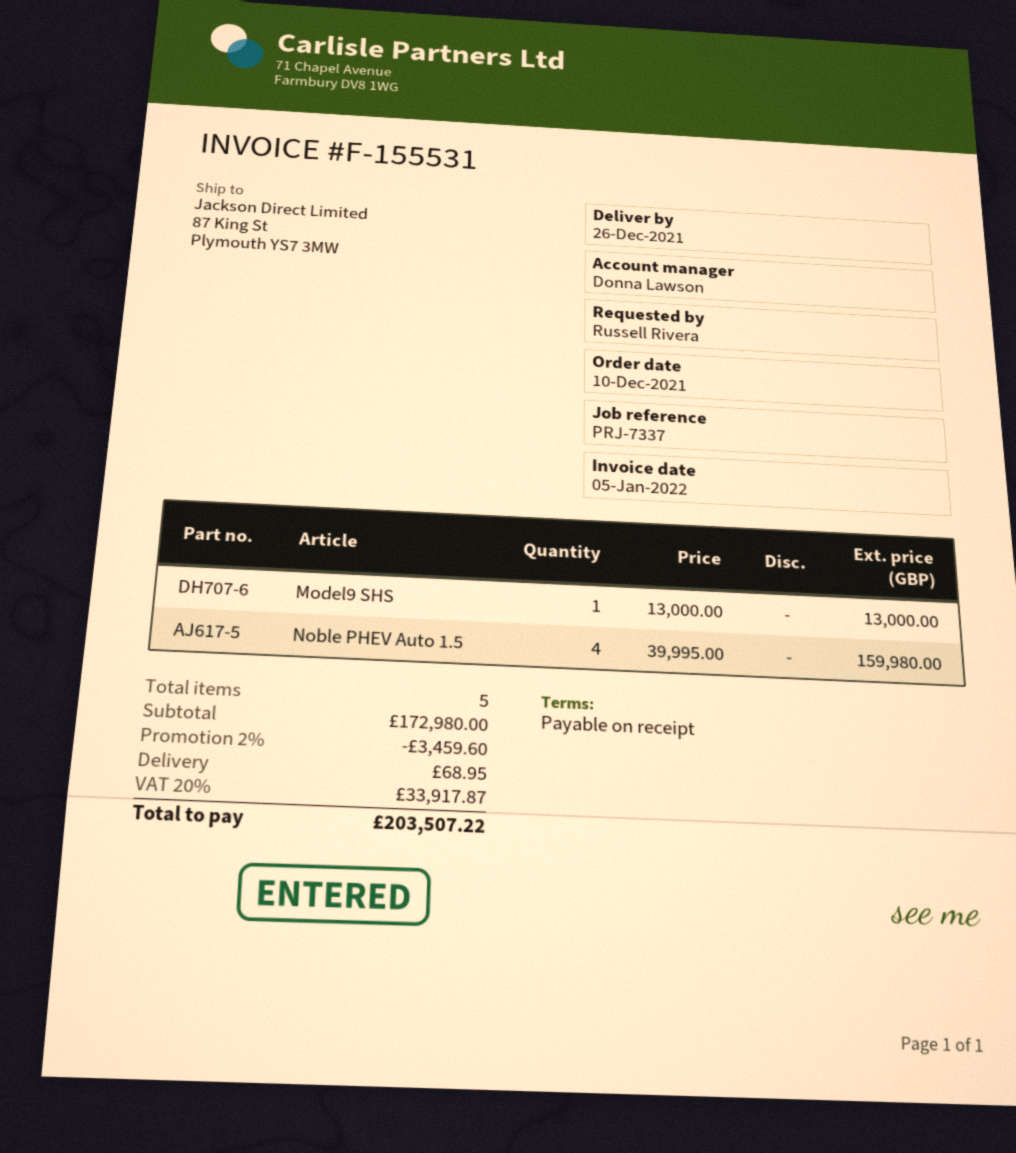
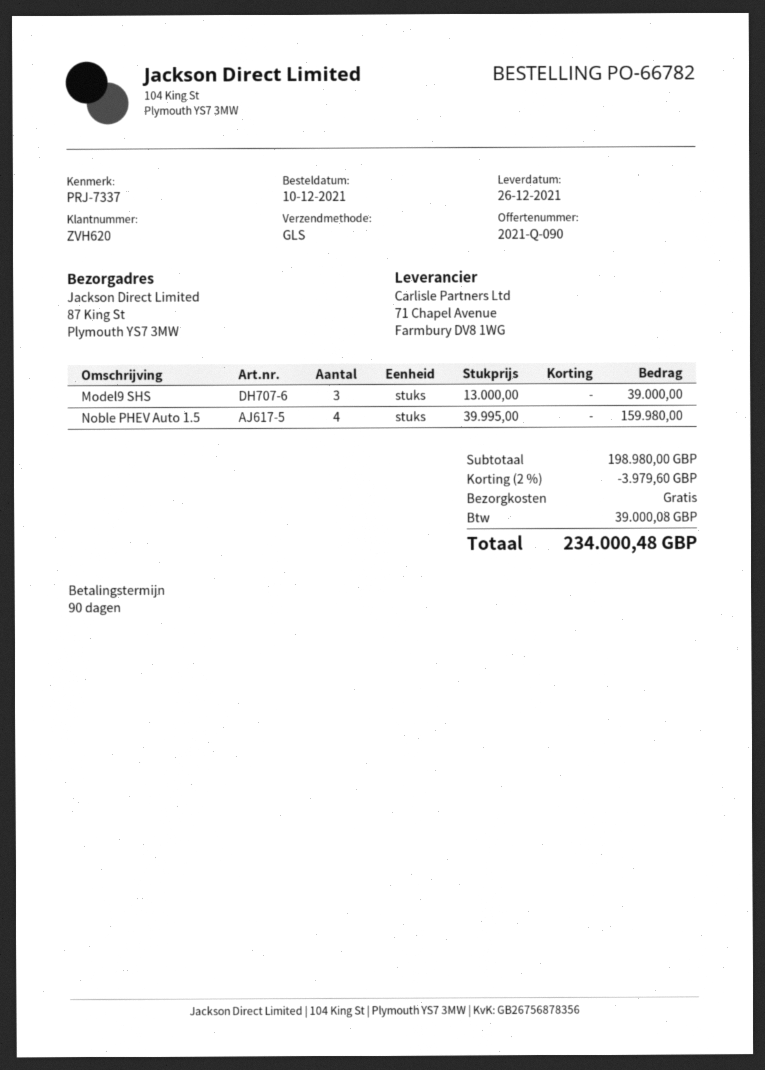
payment terms: on receipt -> 90 days
Model9 SHS: 1 x 13000.00 = 13000.00 -> 3 x 13000.00 = 39000.00
subtotal: 172980.00 -> 198980.00
discount: 2% = 3459.60 -> 2% = 3979.60
shipping: 68.95 -> 0.00
tax: 33917.87 -> 39000.08
total: 203507.22 -> 234000.48

